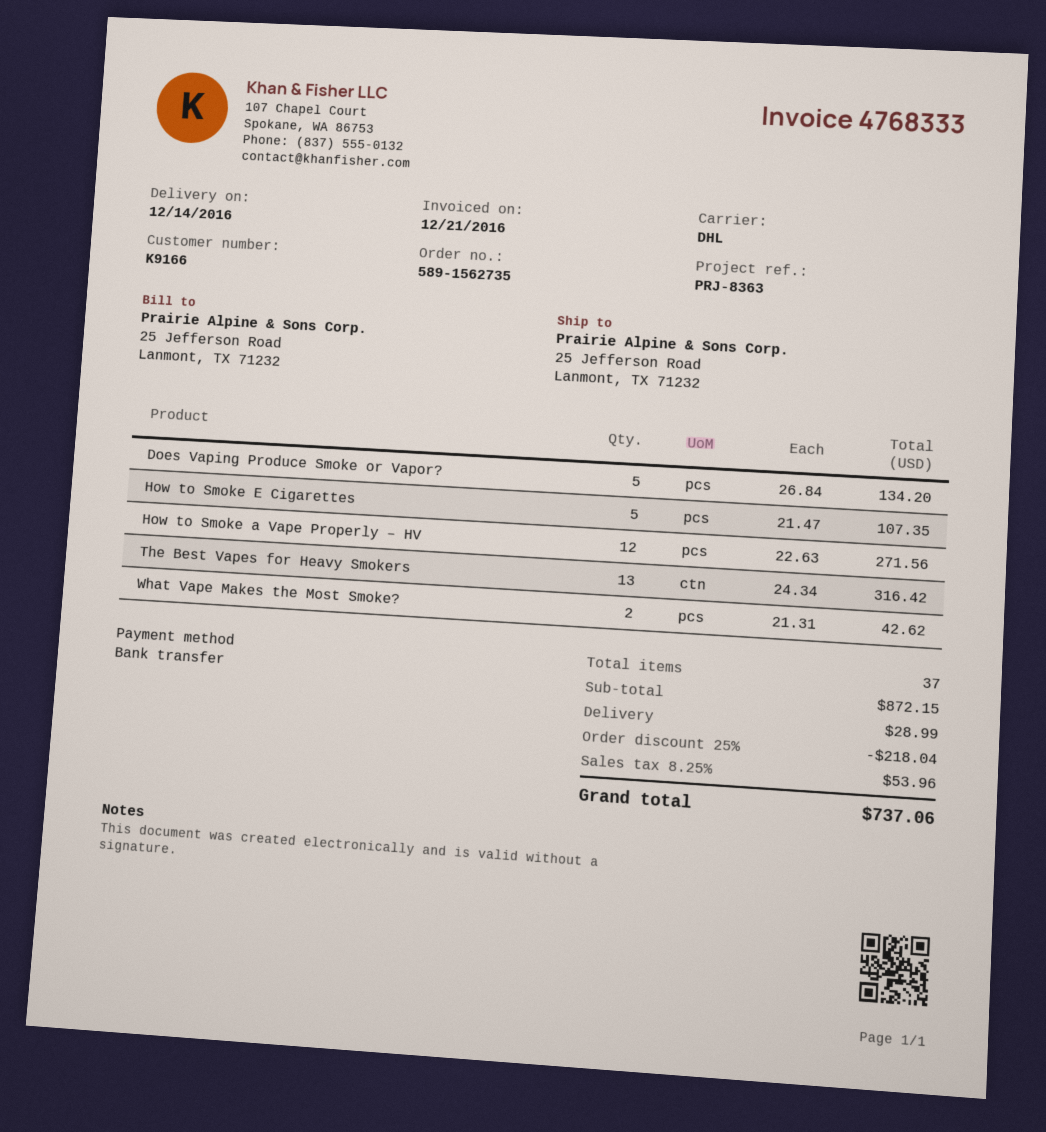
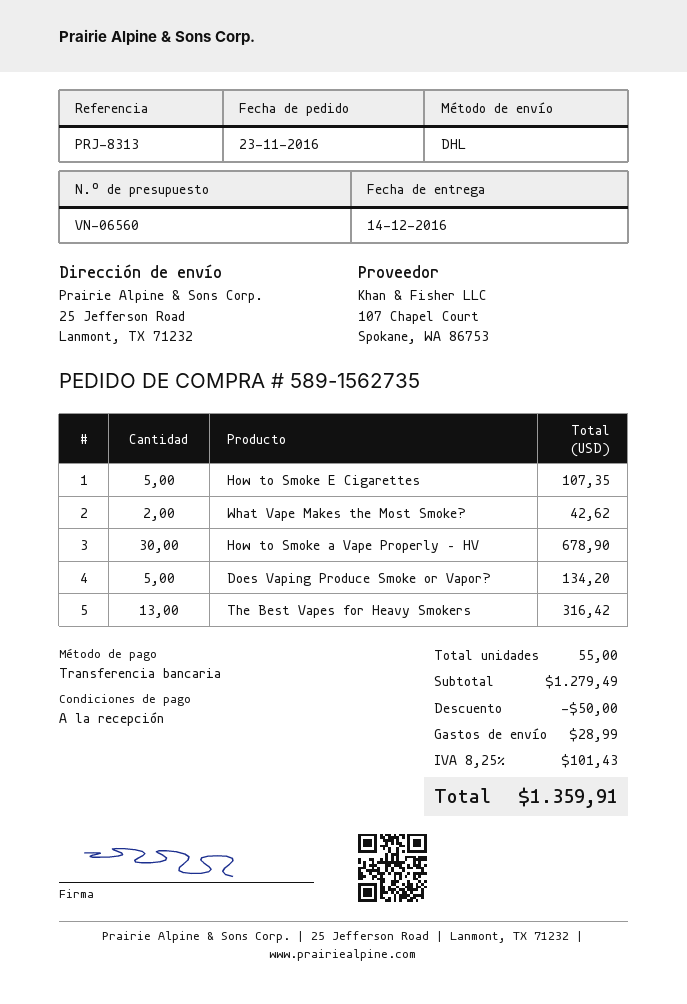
reference: PRJ-8363 -> PRJ-8313
How to Smoke a Vape Properly – HV: 12 for 271.56 -> 30 for 678.90
total quantity: 37 -> 55
subtotal: 872.15 -> 1279.49
discount: 218.04 -> 50.00
tax: 8.25% = 53.96 -> 8.25% = 101.43
total: 737.06 -> 1359.91

